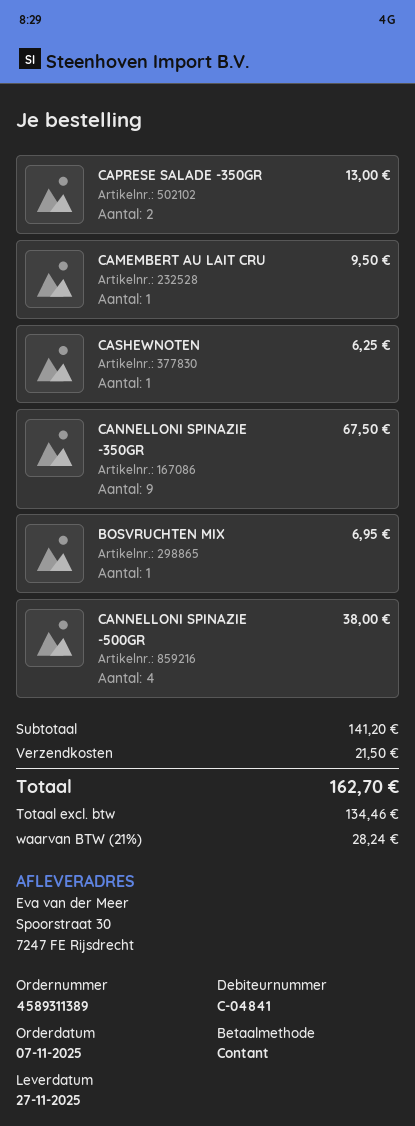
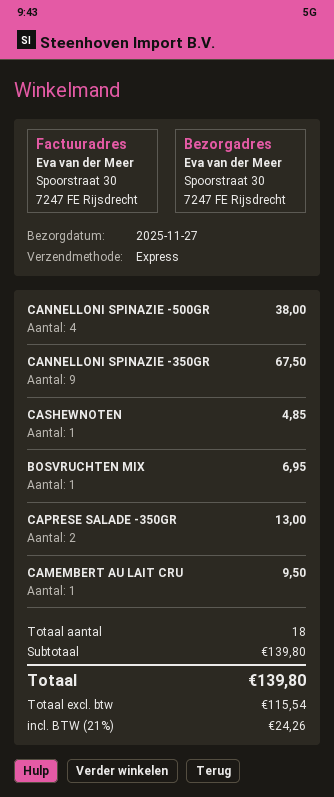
CASHEWNOTEN: 1 for 6.25 -> 1 for 4.85
subtotal: 141.20 -> 139.80
shipping: 21.50 -> none
net: 134.46 -> 115.54
tax: 21% = 28.24 -> 21% = 24.26
total: 162.70 -> 139.80

